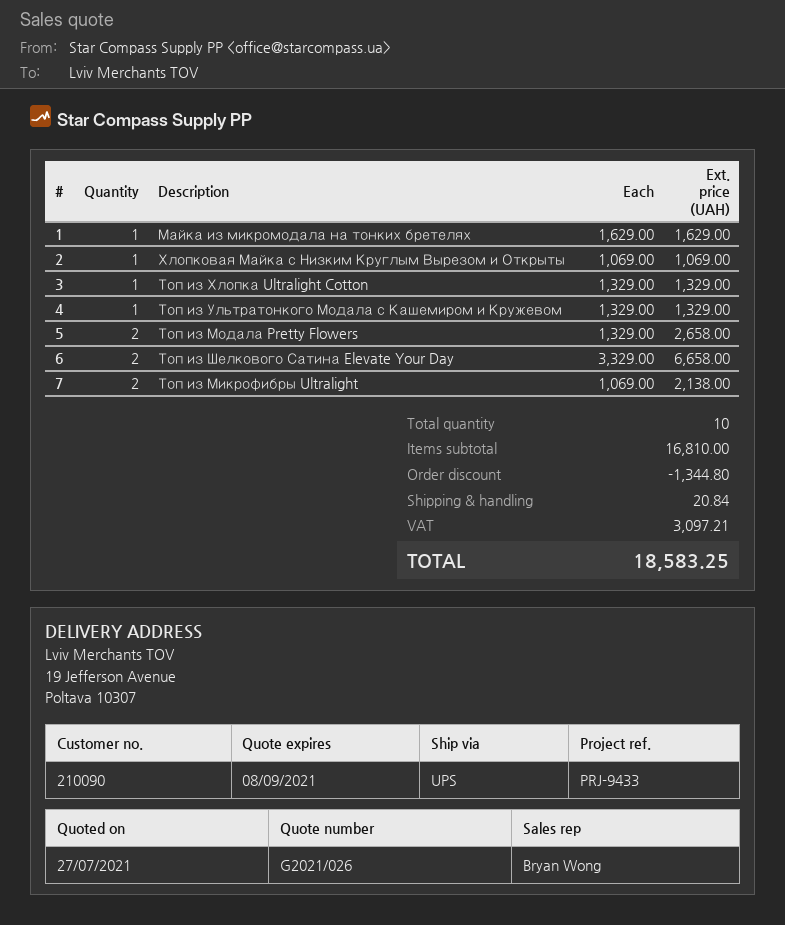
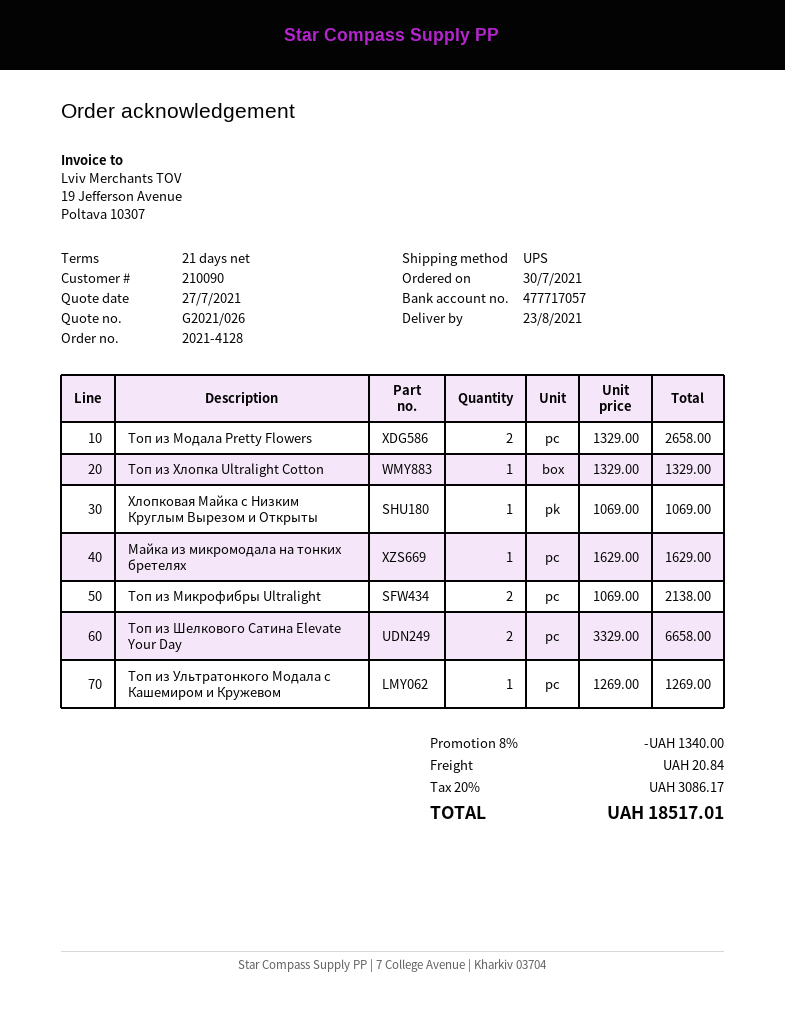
Топ из Ультратонкого Модала с Кашемиром и Кружевом: 1 x 1329.00 = 1329.00 -> 1 x 1269.00 = 1269.00
discount: 1344.80 -> 1340.00
tax: 3097.21 -> 3086.17
total: 18583.25 -> 18517.01

